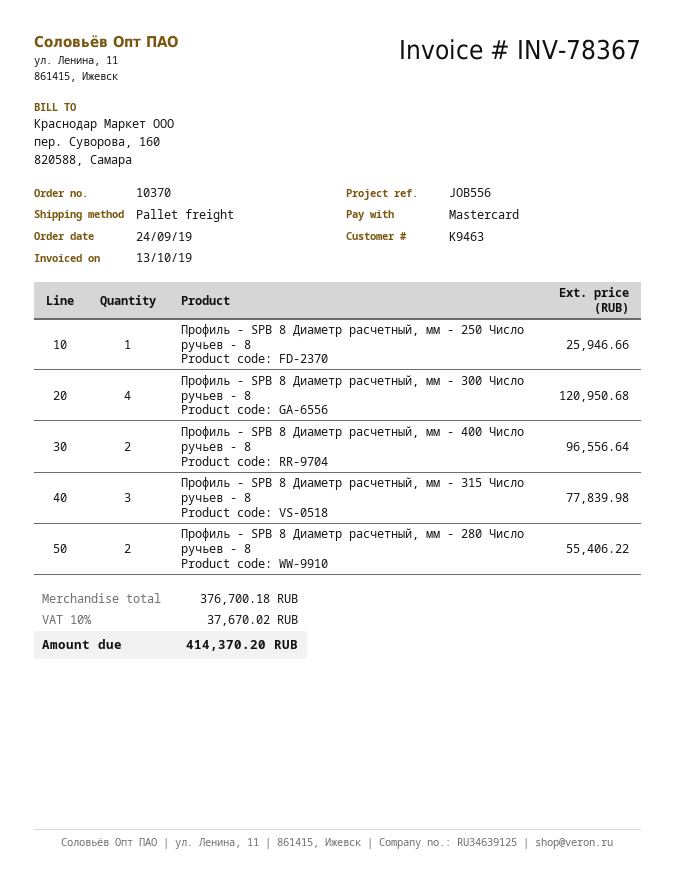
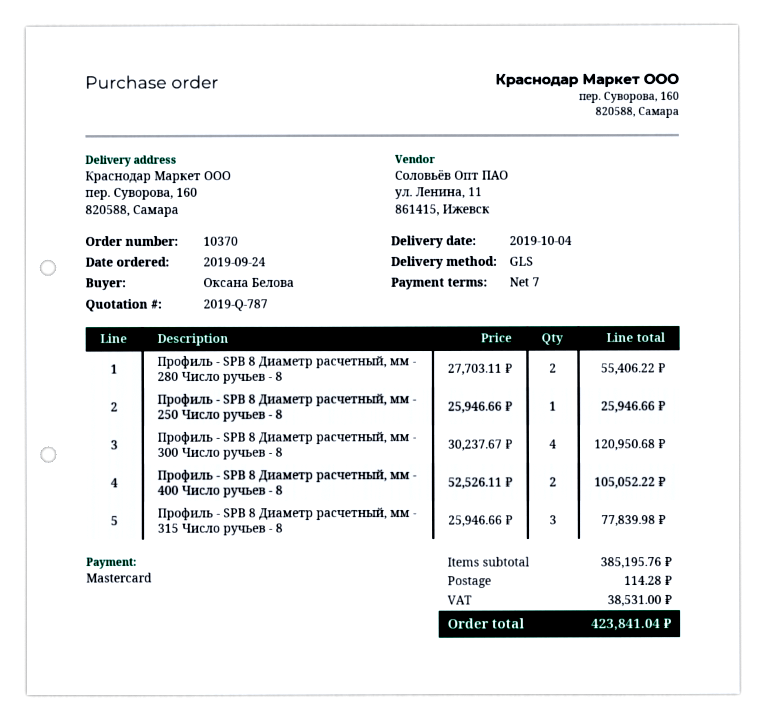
shipping method: pallet freight -> GLS
Профиль - SPB 8 Диаметр расчетный, мм - 400 Число ручьев - 8: 2 for 96556.64 -> 2 for 105052.22
subtotal: 376700.18 -> 385195.76
shipping: none -> 114.28
tax: 37670.02 -> 38531.00
total: 414370.20 -> 423841.04

